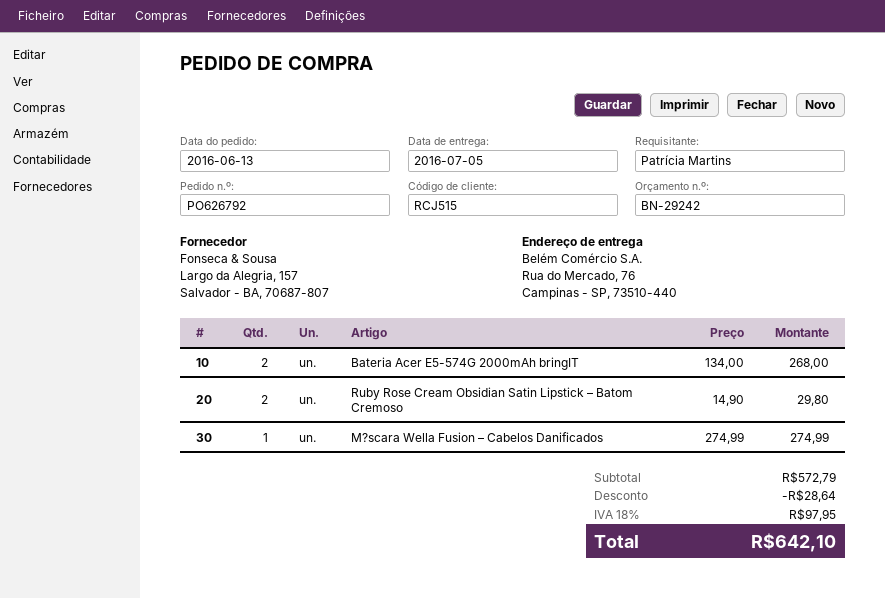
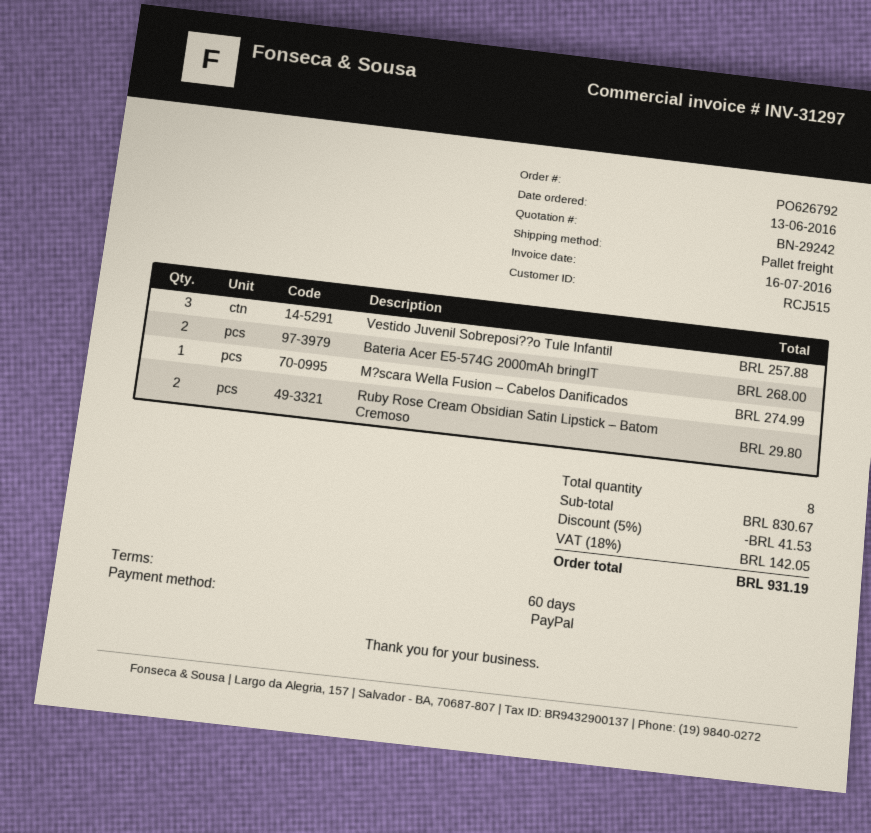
Vestido Juvenil Sobreposi??o Tule Infantil: none -> 3 for 257.88
subtotal: 572.79 -> 830.67
discount: 28.64 -> 41.53
tax: 18% = 97.95 -> 18% = 142.05
total: 642.10 -> 931.19

